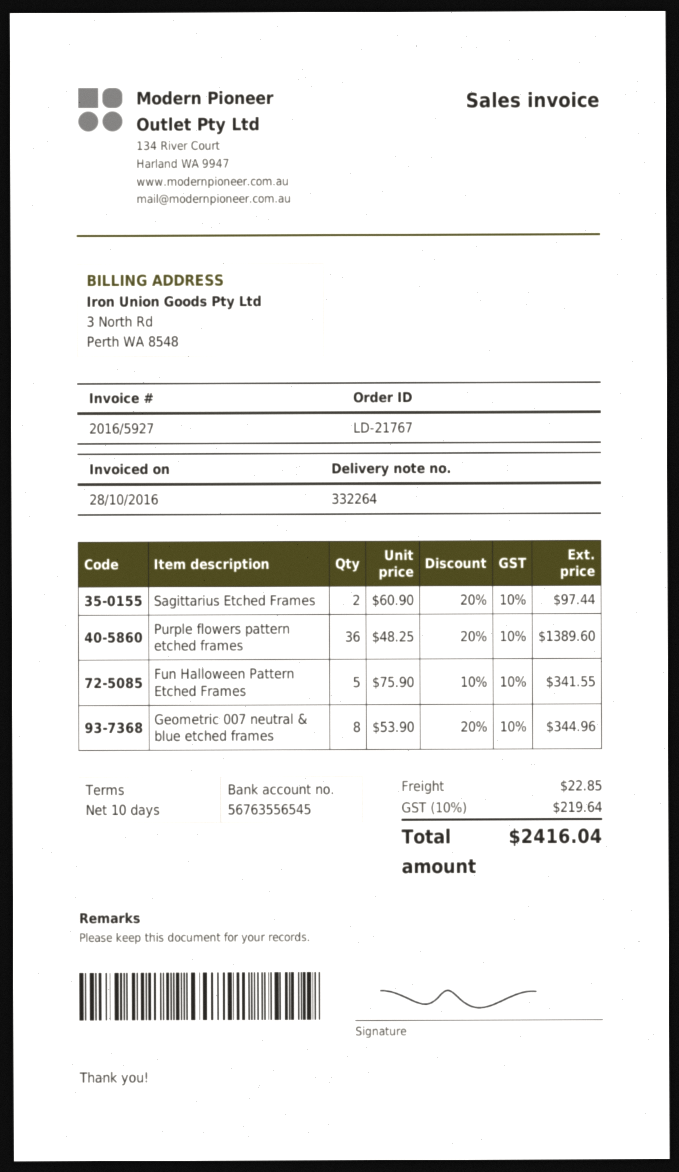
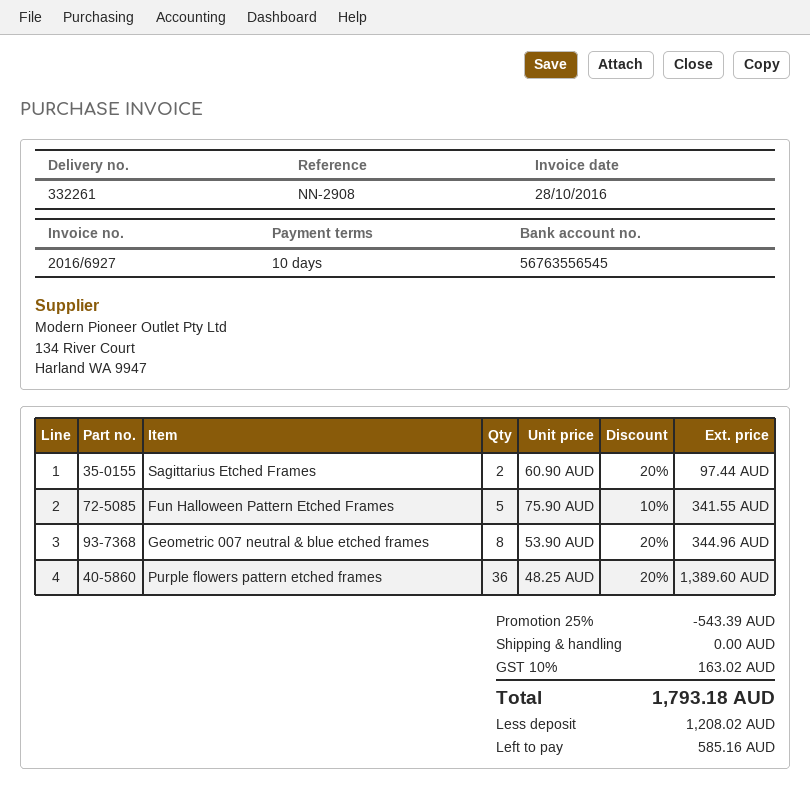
delivery note number: 332264 -> 332261
invoice number: 2016/5927 -> 2016/6927
discount: none -> 25% = 543.39
shipping: 22.85 -> 0.00
tax: 10% = 219.64 -> 10% = 163.02
total: 2416.04 -> 1793.18

